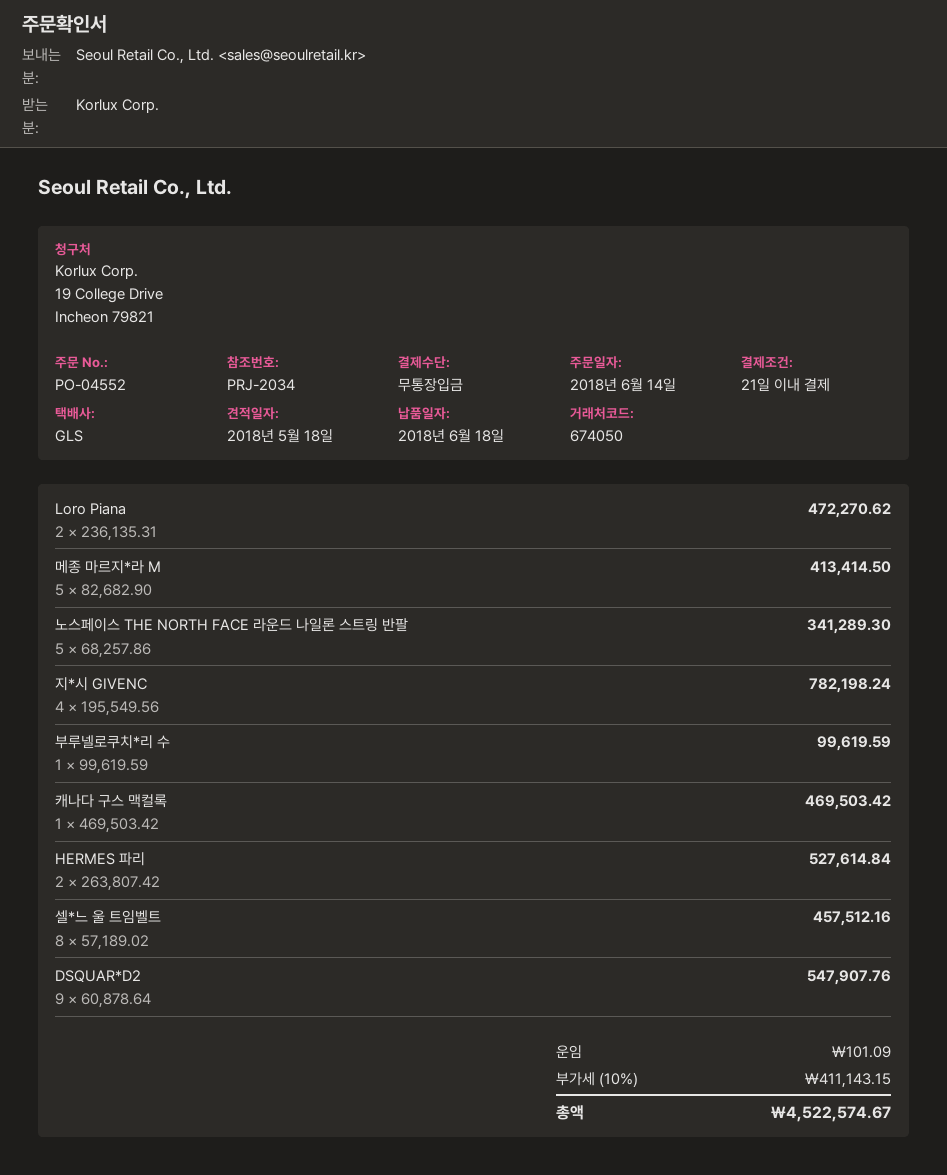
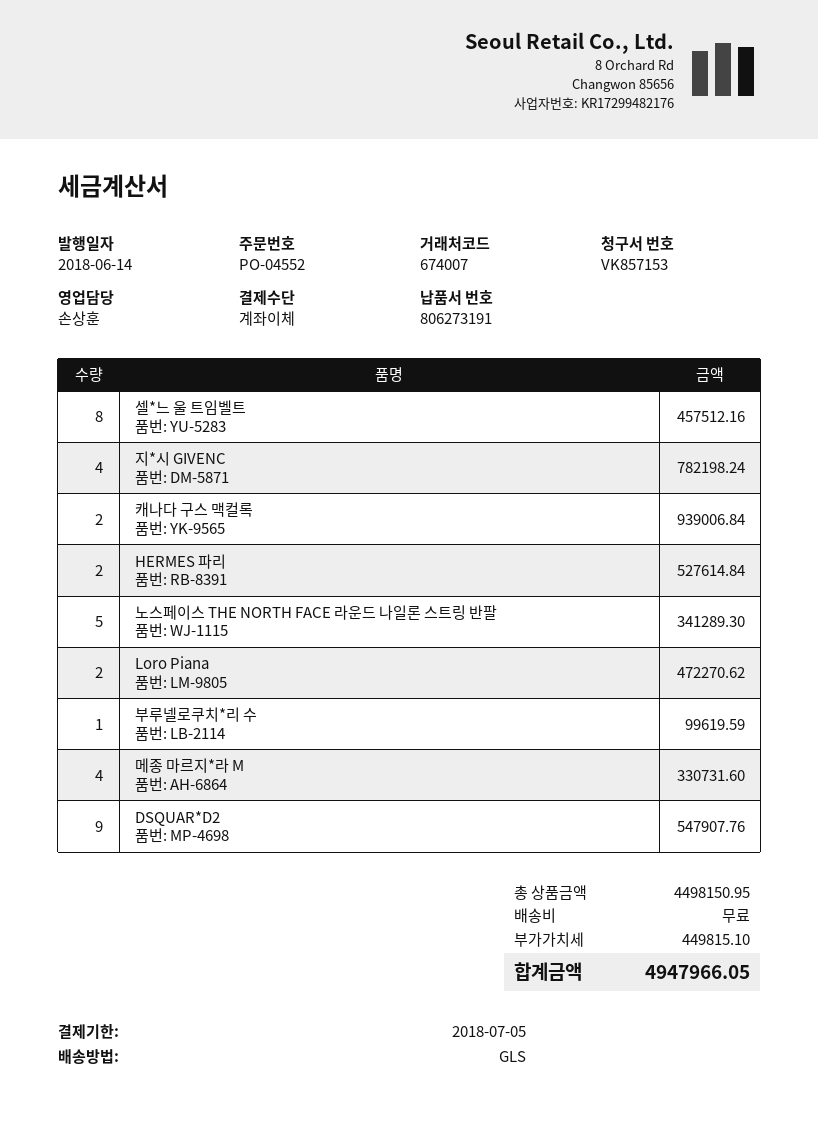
customer number: 674050 -> 674007
메종 마르지*라 M: 5 for 413414.50 -> 4 for 330731.60
캐나다 구스 맥컬록: 1 for 469503.42 -> 2 for 939006.84
shipping: 101.09 -> 0.00
tax: 411143.15 -> 449815.10
total: 4522574.67 -> 4947966.05

